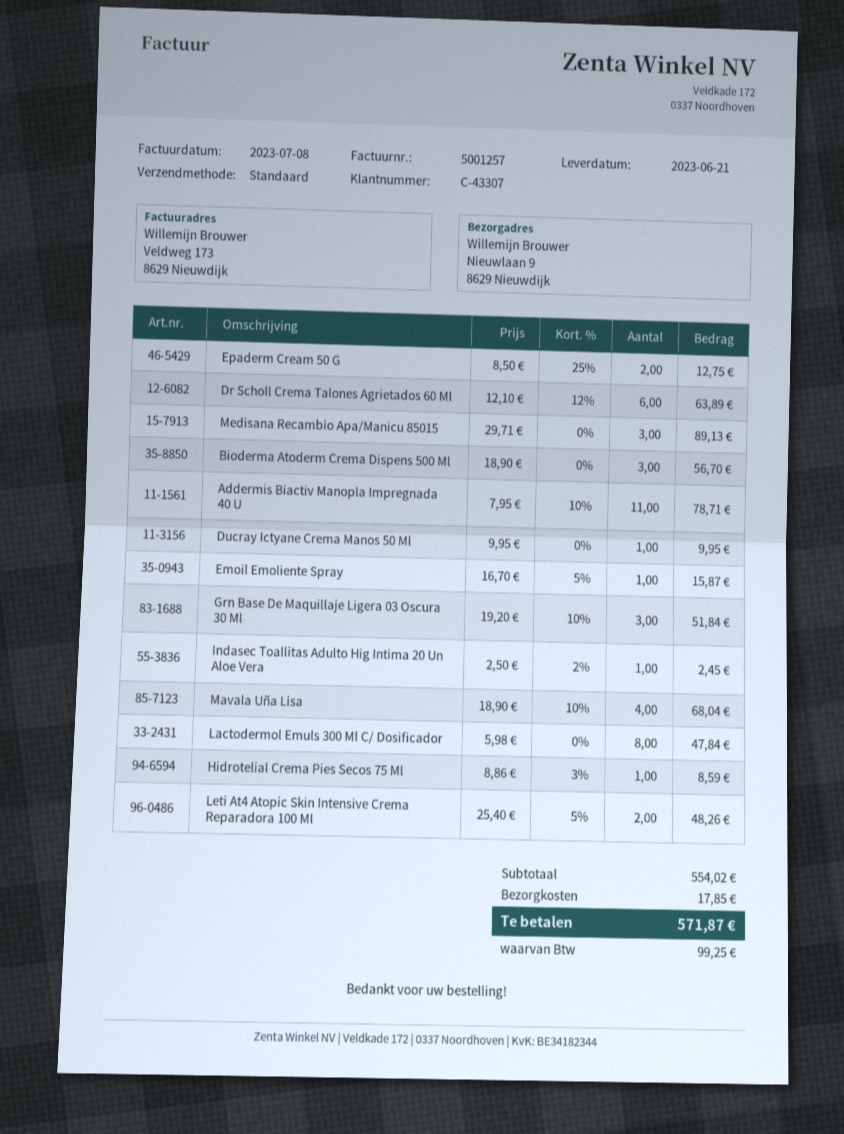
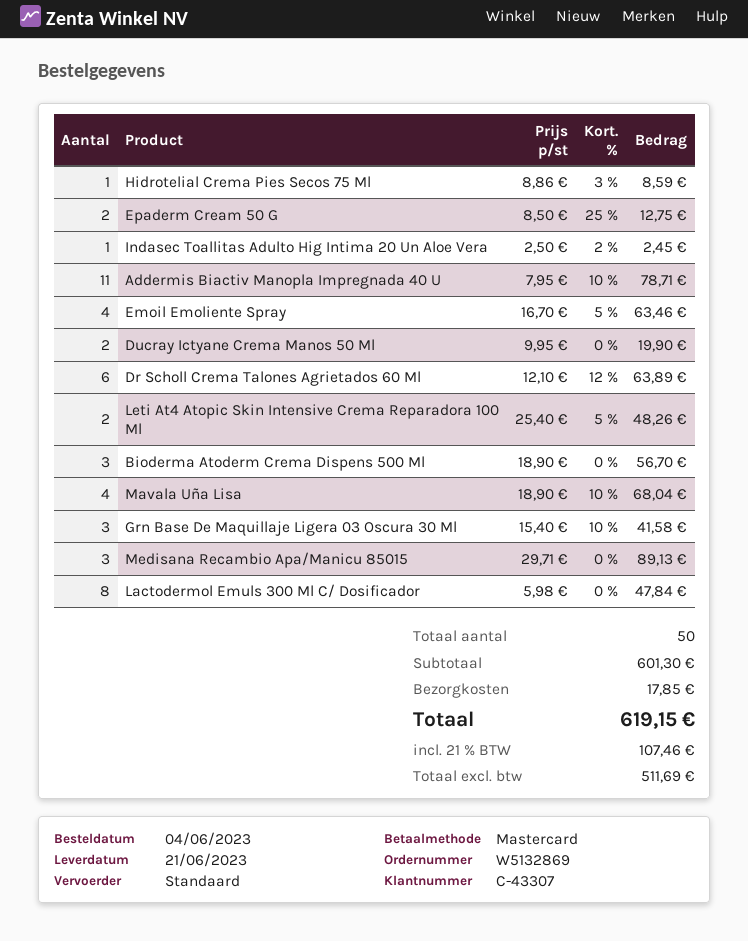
Ducray Ictyane Crema Manos 50 Ml: 1 x 9.95 = 9.95 -> 2 x 9.95 = 19.90
Emoil Emoliente Spray: 1 x 16.70 - 5% = 15.87 -> 4 x 16.70 - 5% = 63.46
Grn Base De Maquillaje Ligera 03 Oscura 30 Ml: 3 x 19.20 - 10% = 51.84 -> 3 x 15.40 - 10% = 41.58
subtotal: 554.02 -> 601.30
tax: 99.25 -> 107.46
total: 571.87 -> 619.15

